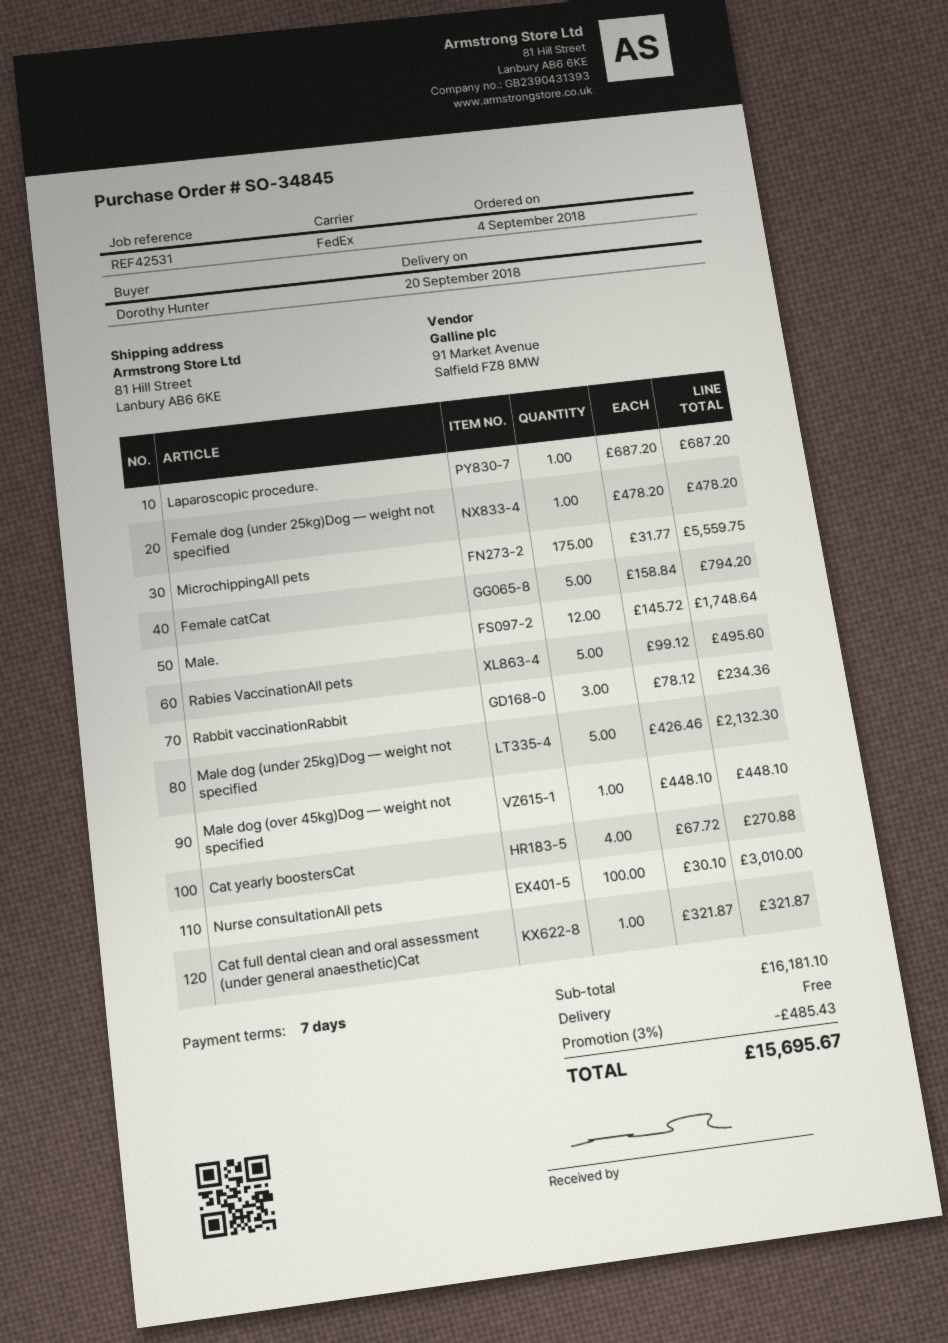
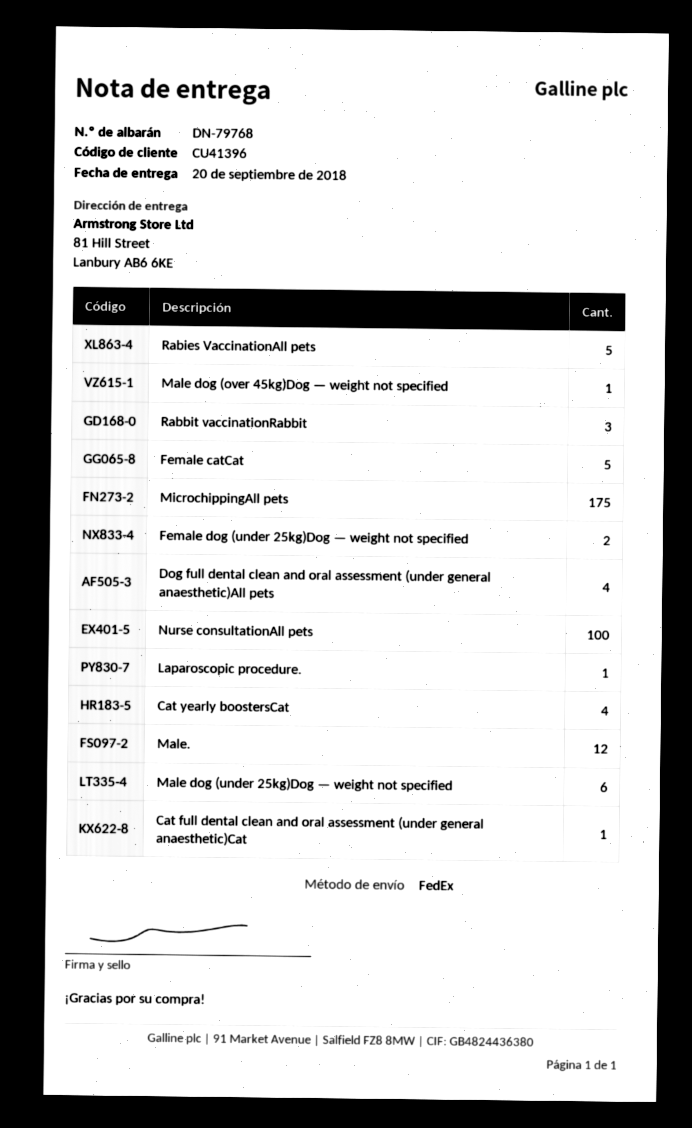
Female dog (under 25kg)Dog — weight not specified: 1 -> 2
Male dog (under 25kg)Dog — weight not specified: 5 -> 6
Dog full dental clean and oral assessment (under general anaesthetic)All pets: none -> 4

